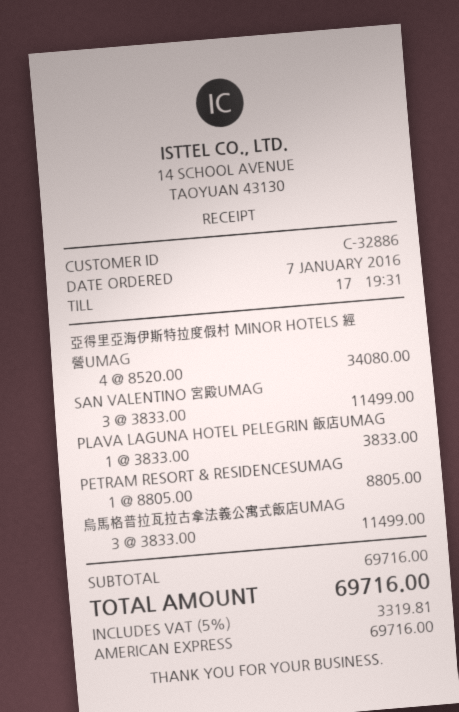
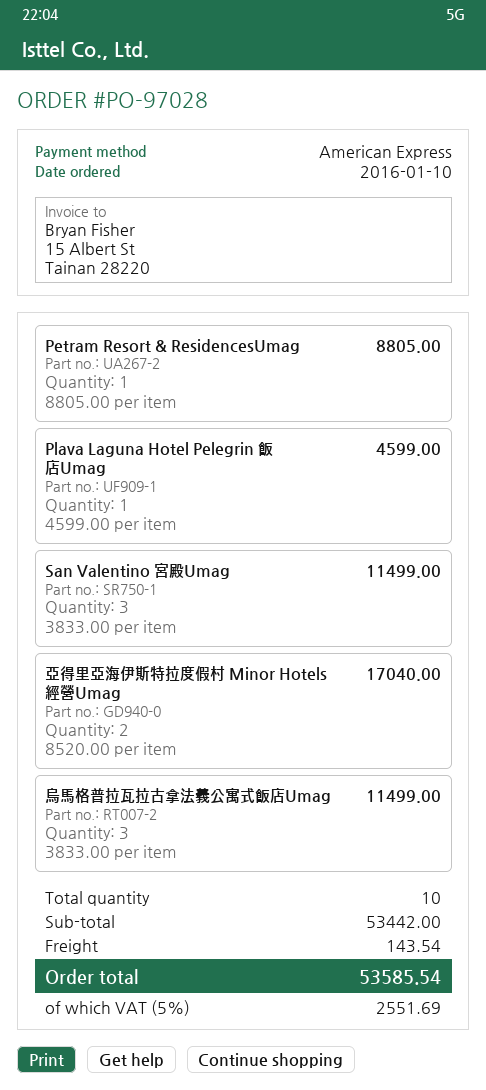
order date: 2016-01-07 -> 2016-01-10
亞得里亞海伊斯特拉度假村 MINOR HOTELS 經營UMAG: 4 x 8520.00 = 34080.00 -> 2 x 8520.00 = 17040.00
PLAVA LAGUNA HOTEL PELEGRIN 飯店UMAG: 1 x 3833.00 = 3833.00 -> 1 x 4599.00 = 4599.00
subtotal: 69716.00 -> 53442.00
shipping: none -> 143.54
tax: 5% = 3319.81 -> 5% = 2551.69
total: 69716.00 -> 53585.54

